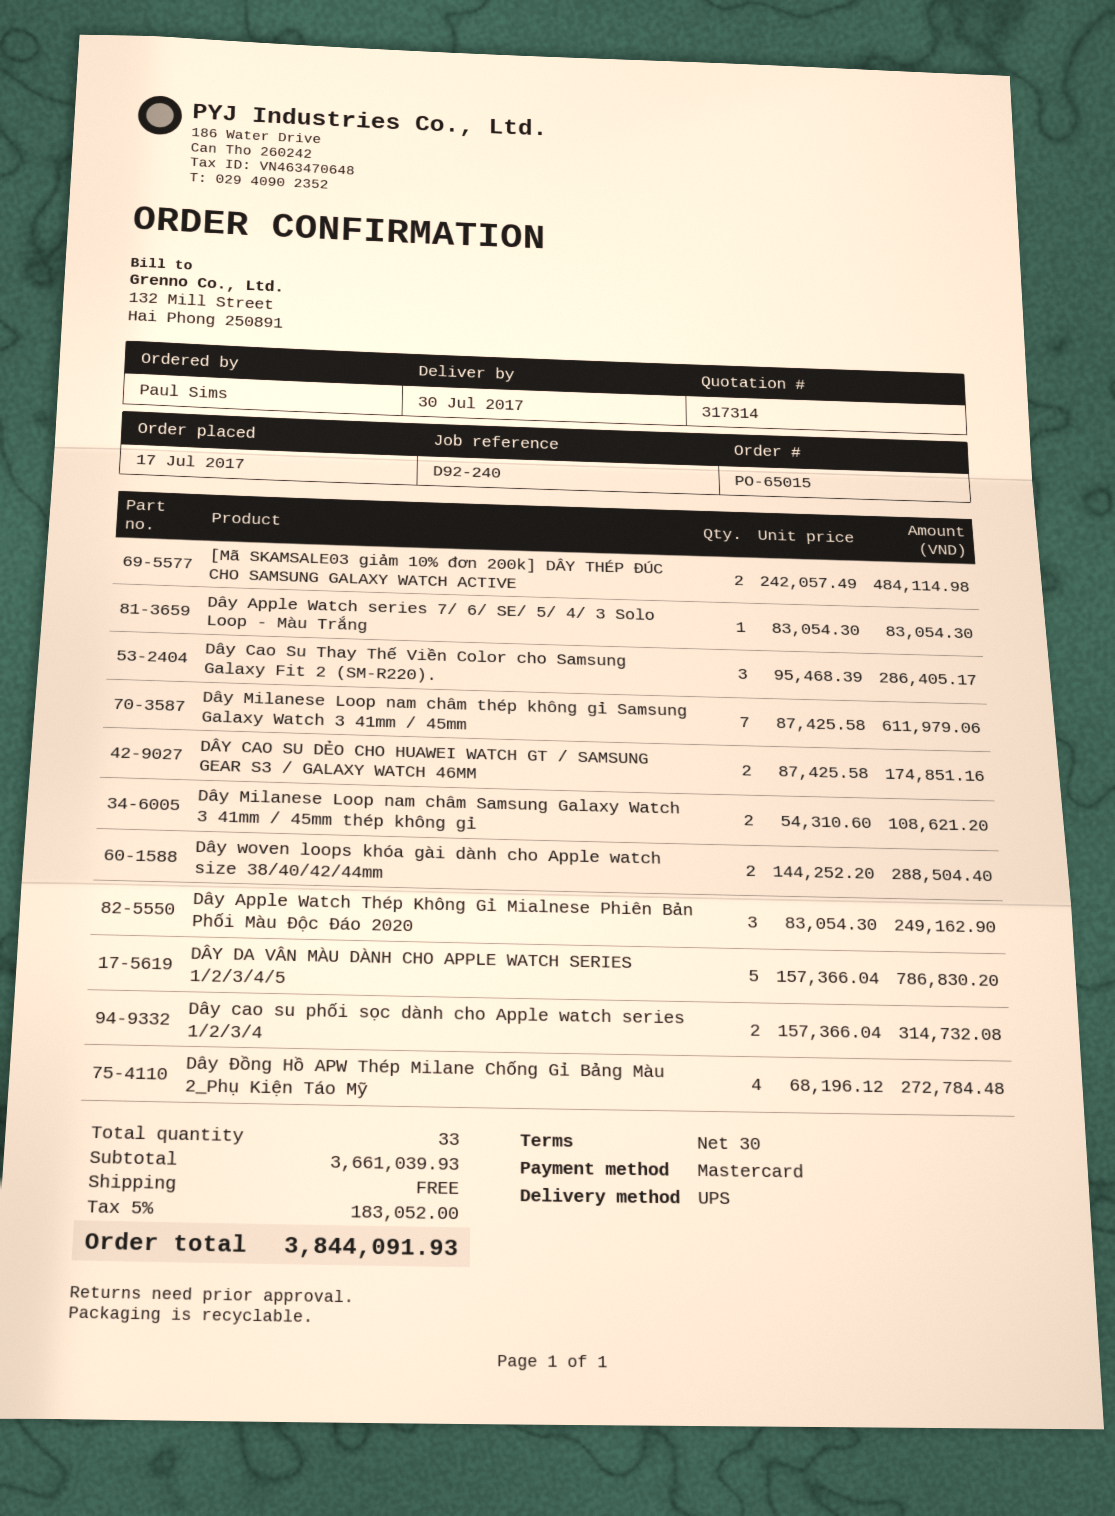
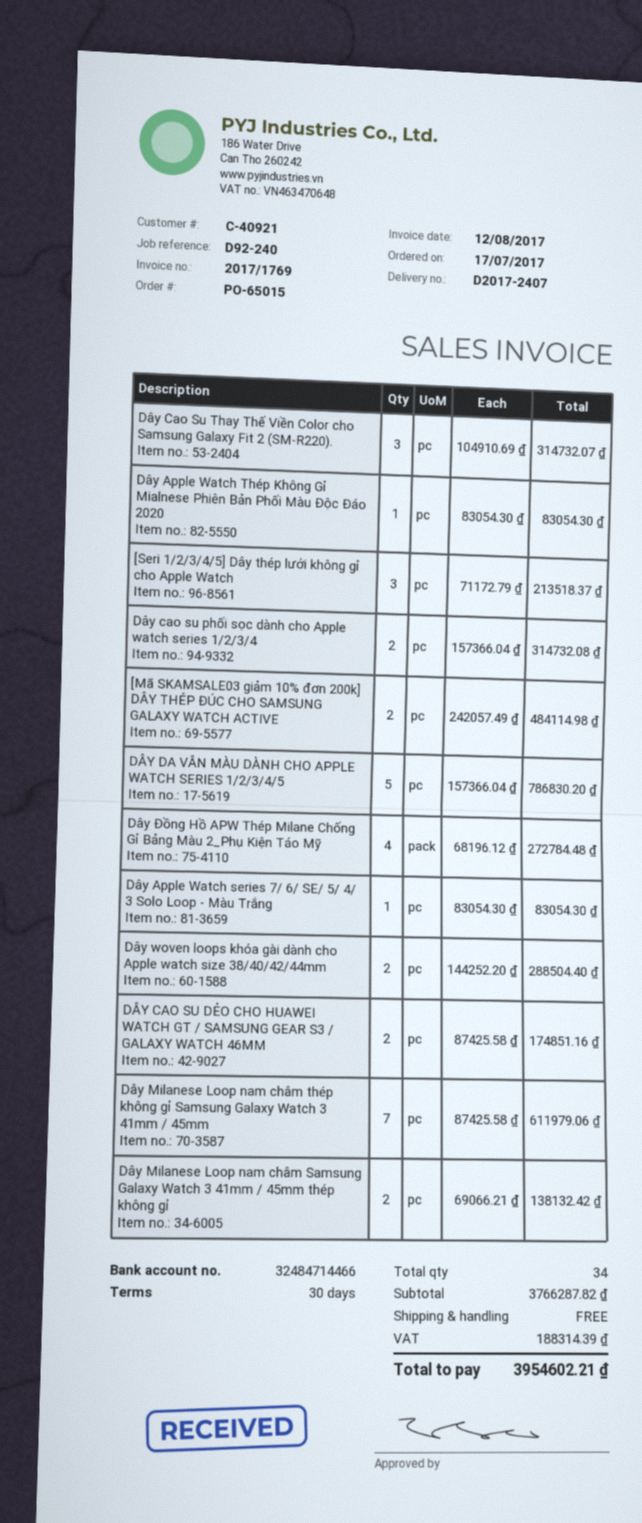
Dây Cao Su Thay Thế Viền Color cho Samsung Galaxy Fit 2 (SM-R220).: 3 x 95468.39 = 286405.17 -> 3 x 104910.69 = 314732.07
Dây Milanese Loop nam châm Samsung Galaxy Watch 3 41mm / 45mm thép không gỉ: 2 x 54310.60 = 108621.20 -> 2 x 69066.21 = 138132.42
Dây Apple Watch Thép Không Gỉ Mialnese Phiên Bản Phối Màu Độc Đáo 2020: 3 x 83054.30 = 249162.90 -> 1 x 83054.30 = 83054.30
[Seri 1/2/3/4/5] Dây thép lưới không gỉ cho Apple Watch: none -> 3 x 71172.79 = 213518.37
total quantity: 33 -> 34
subtotal: 3661039.93 -> 3766287.82
tax: 183052.00 -> 188314.39
total: 3844091.93 -> 3954602.21

